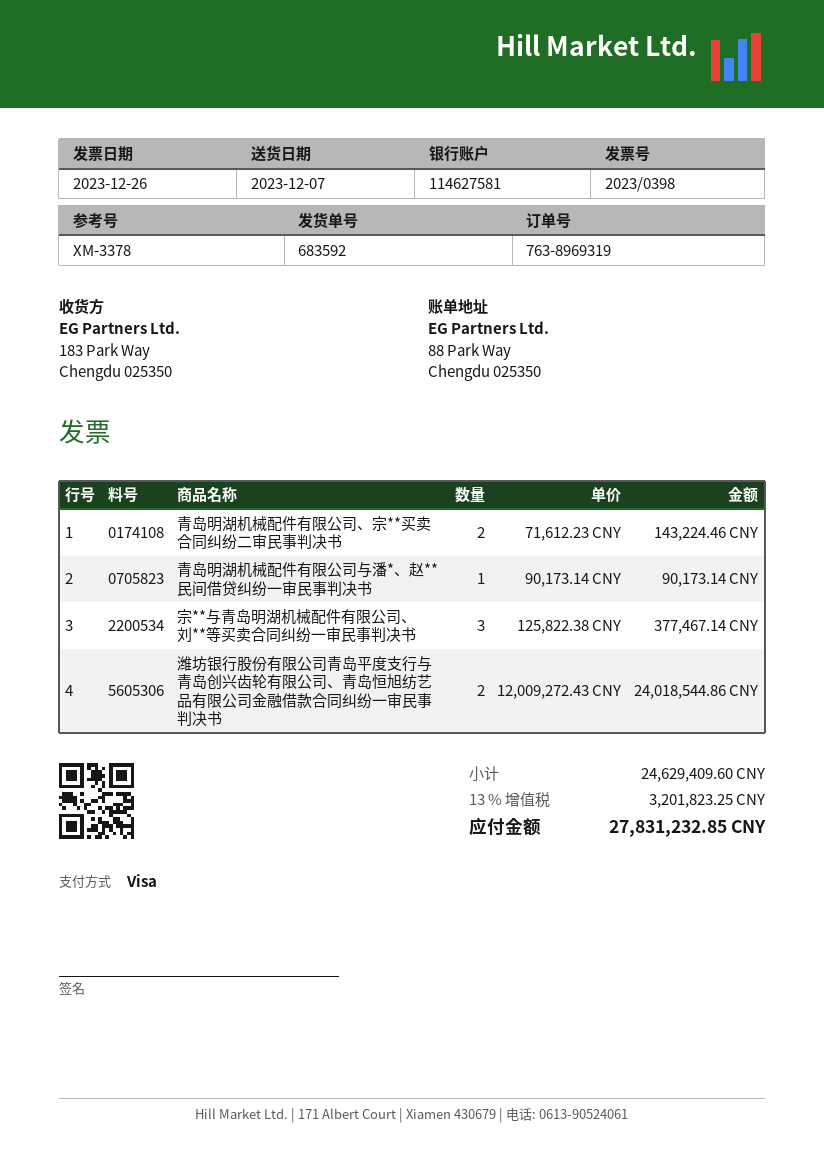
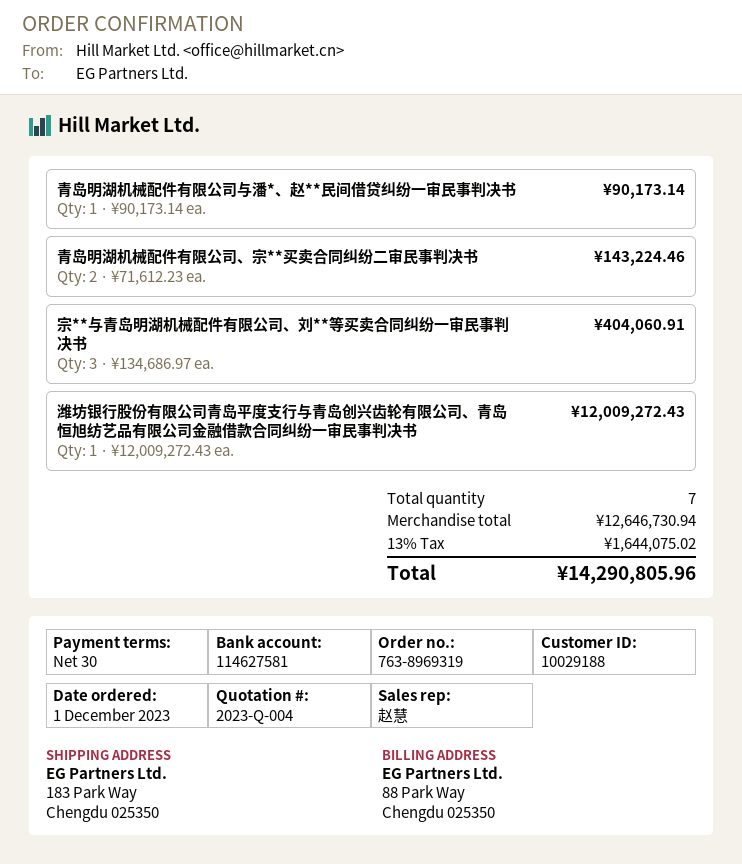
宗**与青岛明湖机械配件有限公司、刘**等买卖合同纠纷一审民事判决书: 3 x 125822.38 = 377467.14 -> 3 x 134686.97 = 404060.91
潍坊银行股份有限公司青岛平度支行与青岛创兴齿轮有限公司、青岛恒旭纺艺品有限公司金融借款合同纠纷一审民事判决书: 2 x 12009272.43 = 24018544.86 -> 1 x 12009272.43 = 12009272.43
subtotal: 24629409.60 -> 12646730.94
tax: 13% = 3201823.25 -> 13% = 1644075.02
total: 27831232.85 -> 14290805.96

